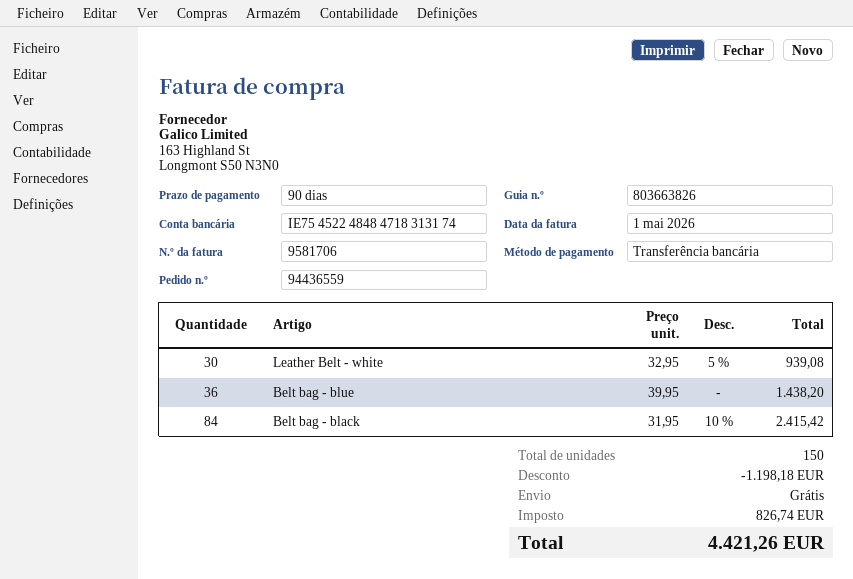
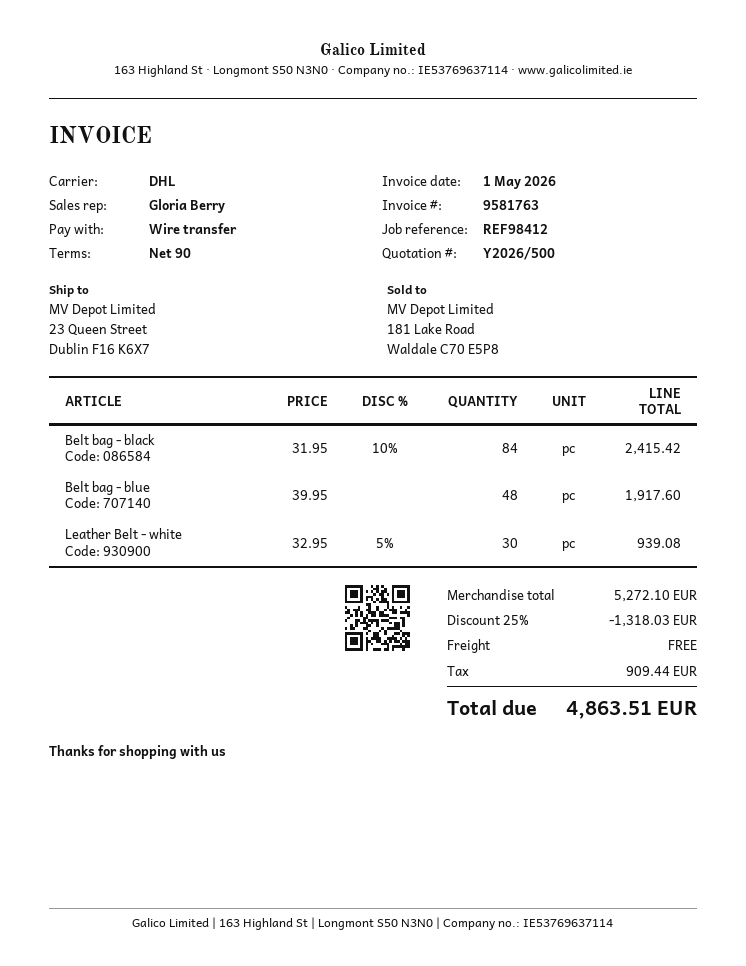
invoice number: 9581706 -> 9581763
Belt bag - blue: 36 x 39.95 = 1438.20 -> 48 x 39.95 = 1917.60
discount: 1198.18 -> 1318.03
tax: 826.74 -> 909.44
total: 4421.26 -> 4863.51

